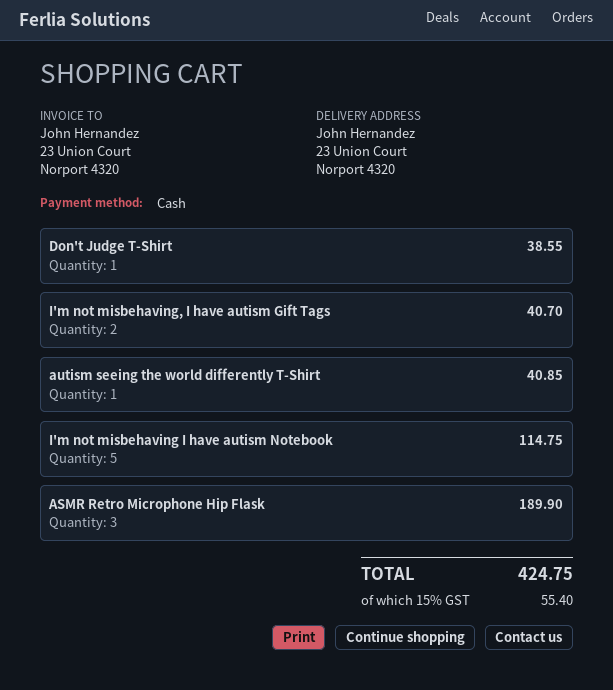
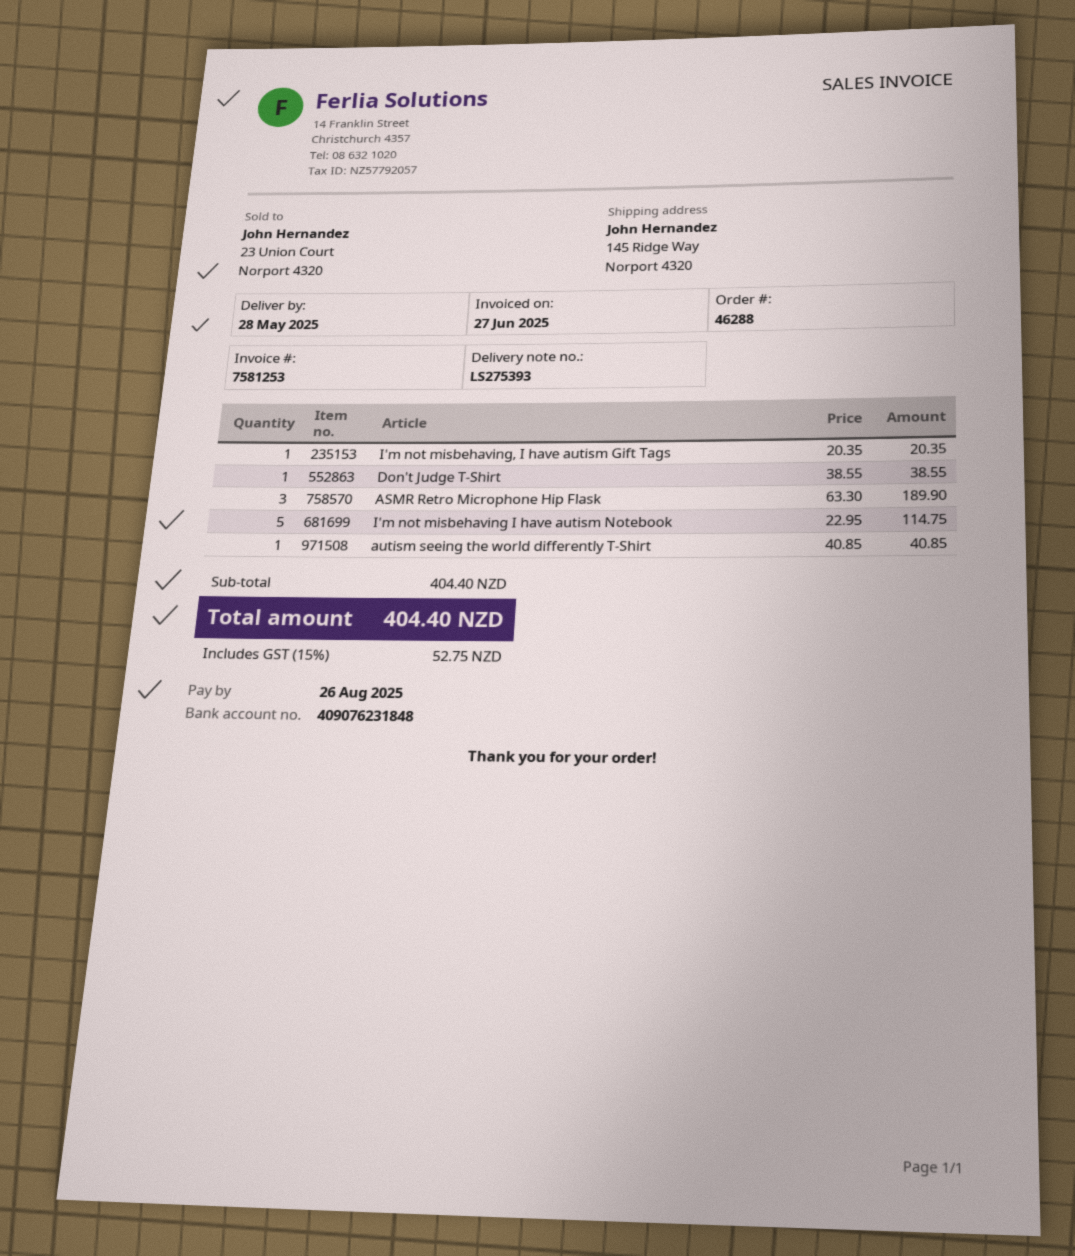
ship to: 23 Union Court, Norport 4320 -> 145 Ridge Way, Norport 4320
I'm not misbehaving, I have autism Gift Tags: 2 for 40.70 -> 1 for 20.35
tax: 15% = 55.40 -> 15% = 52.75
total: 424.75 -> 404.40

